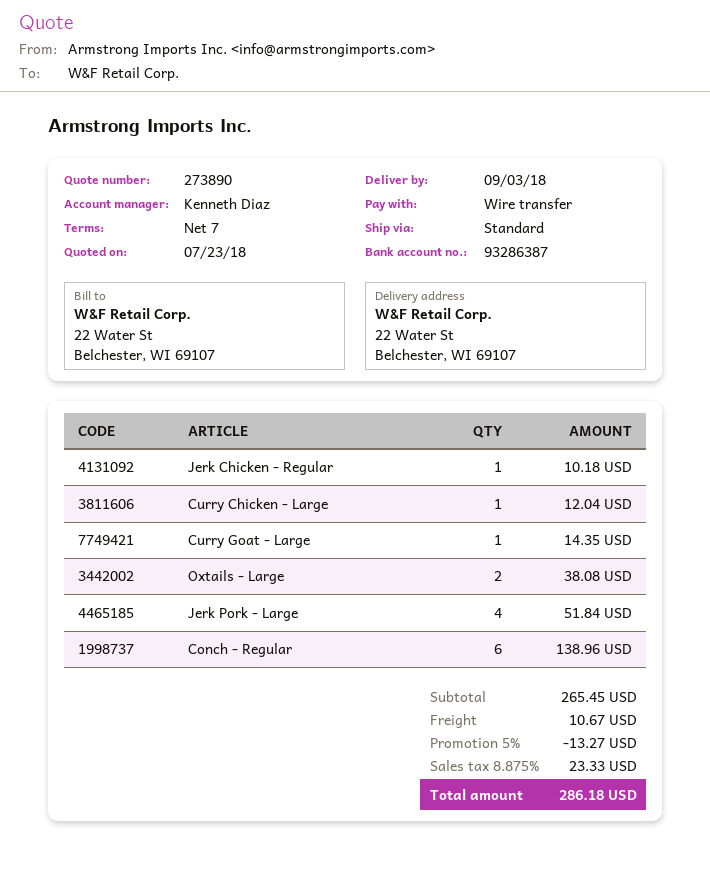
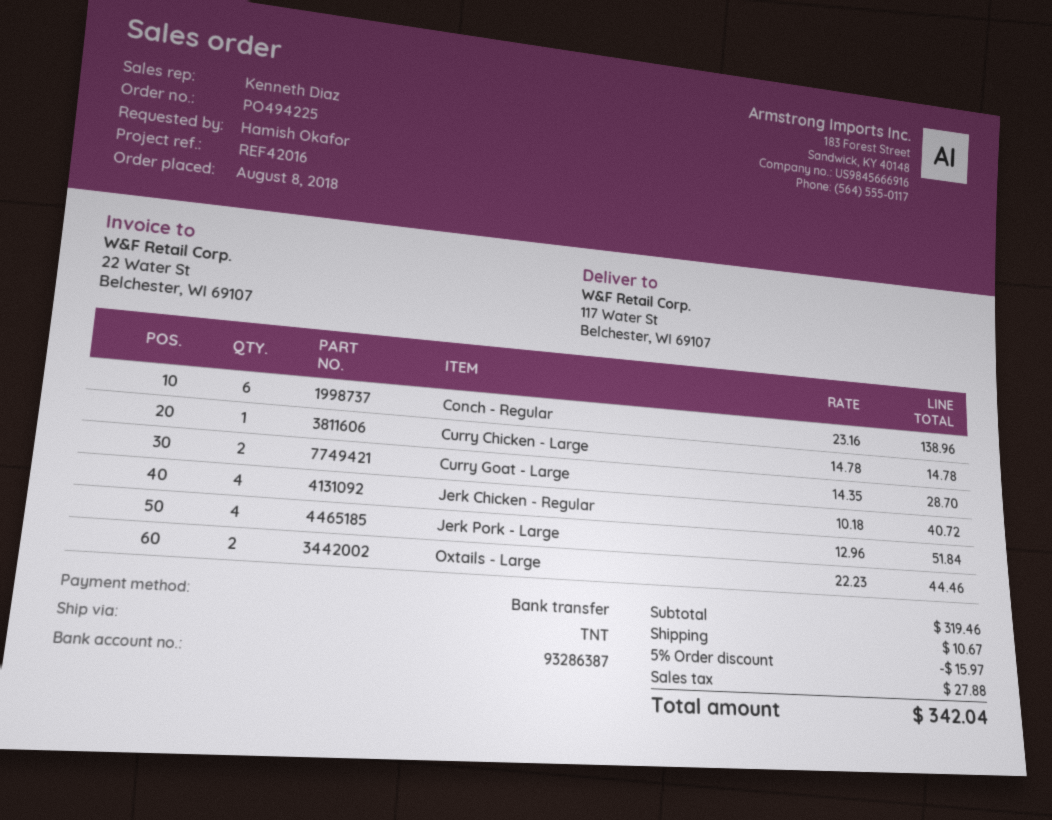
shipping method: standard -> TNT
ship to: 22 Water St, Belchester, WI 69107 -> 117 Water St, Belchester, WI 69107
Jerk Chicken - Regular: 1 for 10.18 -> 4 for 40.72
Curry Chicken - Large: 1 for 12.04 -> 1 for 14.78
Curry Goat - Large: 1 for 14.35 -> 2 for 28.70
Oxtails - Large: 2 for 38.08 -> 2 for 44.46
subtotal: 265.45 -> 319.46
discount: 5% = 13.27 -> 5% = 15.97
tax: 23.33 -> 27.88
total: 286.18 -> 342.04

